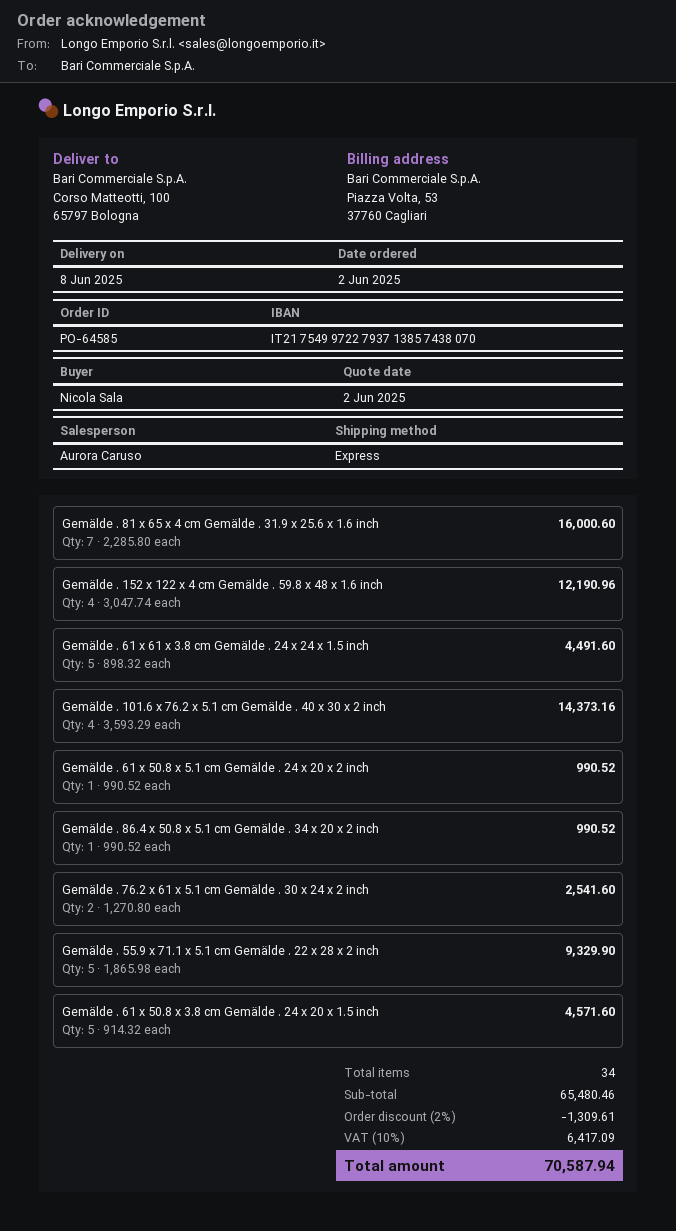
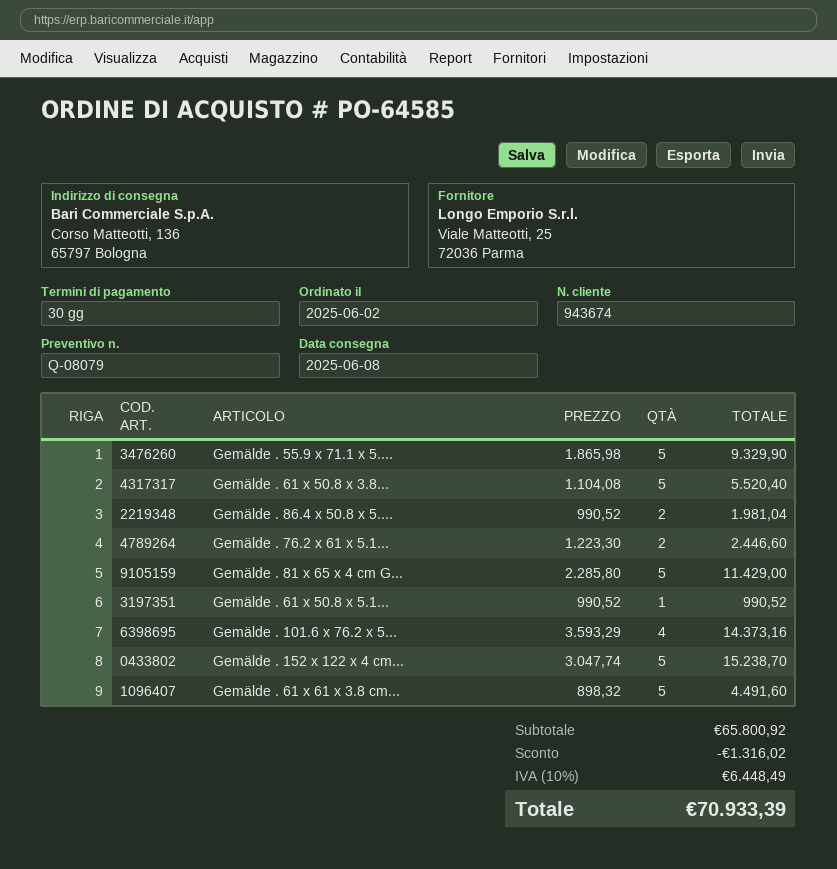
ship to: Corso Matteotti, 100, 65797 Bologna -> Corso Matteotti, 136, 65797 Bologna
Gemälde . 81 x 65 x 4 cm Gemälde . 31.9 x 25.6 x 1.6 inch: 7 x 2285.80 = 16000.60 -> 5 x 2285.80 = 11429.00
Gemälde . 152 x 122 x 4 cm Gemälde . 59.8 x 48 x 1.6 inch: 4 x 3047.74 = 12190.96 -> 5 x 3047.74 = 15238.70
Gemälde . 86.4 x 50.8 x 5.1 cm Gemälde . 34 x 20 x 2 inch: 1 x 990.52 = 990.52 -> 2 x 990.52 = 1981.04
Gemälde . 76.2 x 61 x 5.1 cm Gemälde . 30 x 24 x 2 inch: 2 x 1270.80 = 2541.60 -> 2 x 1223.30 = 2446.60
Gemälde . 61 x 50.8 x 3.8 cm Gemälde . 24 x 20 x 1.5 inch: 5 x 914.32 = 4571.60 -> 5 x 1104.08 = 5520.40
subtotal: 65480.46 -> 65800.92
discount: 1309.61 -> 1316.02
tax: 10% = 6417.09 -> 10% = 6448.49
total: 70587.94 -> 70933.39

